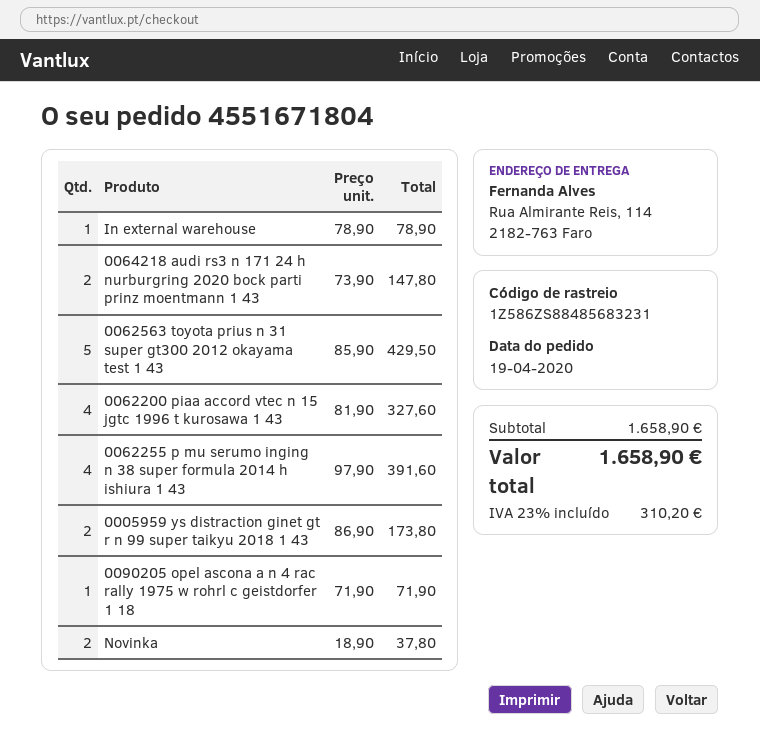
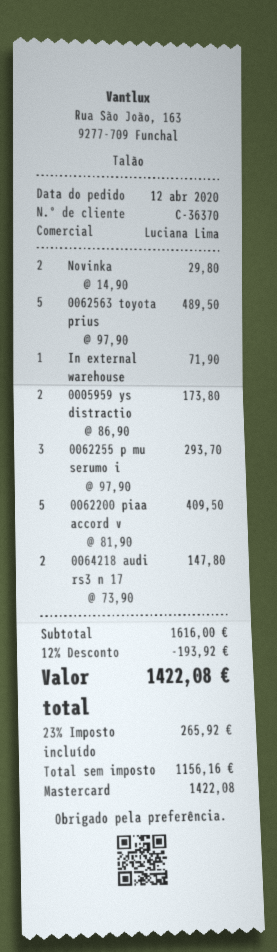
order date: 2020-04-19 -> 2020-04-12
In external warehouse: 1 x 78.90 = 78.90 -> 1 x 71.90 = 71.90
0062563 toyota prius n 31 super gt300 2012 okayama test 1 43: 5 x 85.90 = 429.50 -> 5 x 97.90 = 489.50
0062200 piaa accord vtec n 15 jgtc 1996 t kurosawa 1 43: 4 x 81.90 = 327.60 -> 5 x 81.90 = 409.50
0062255 p mu serumo inging n 38 super formula 2014 h ishiura 1 43: 4 x 97.90 = 391.60 -> 3 x 97.90 = 293.70
0090205 opel ascona a n 4 rac rally 1975 w rohrl c geistdorfer 1 18: 1 x 71.90 = 71.90 -> none
Novinka: 2 x 18.90 = 37.80 -> 2 x 14.90 = 29.80
subtotal: 1658.90 -> 1616.00
discount: none -> 12% = 193.92
tax: 23% = 310.20 -> 23% = 265.92
total: 1658.90 -> 1422.08

